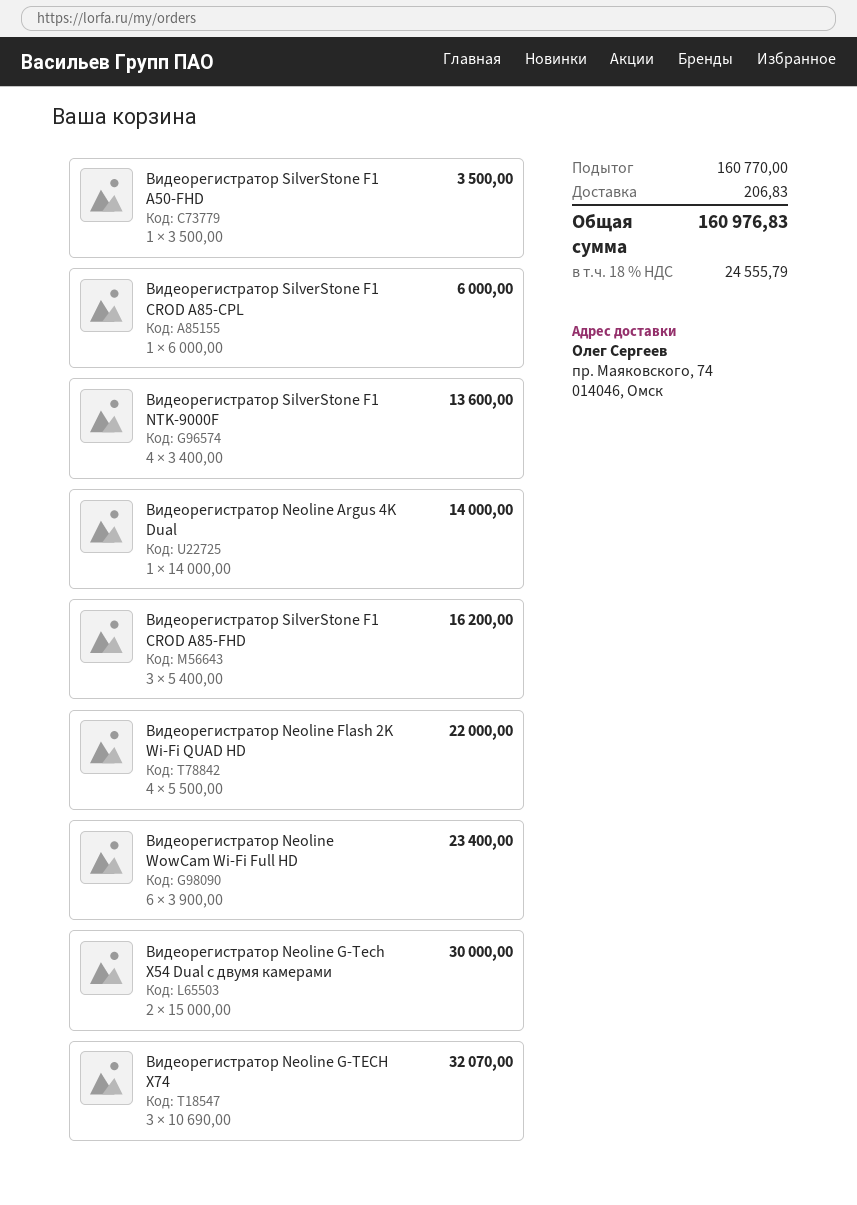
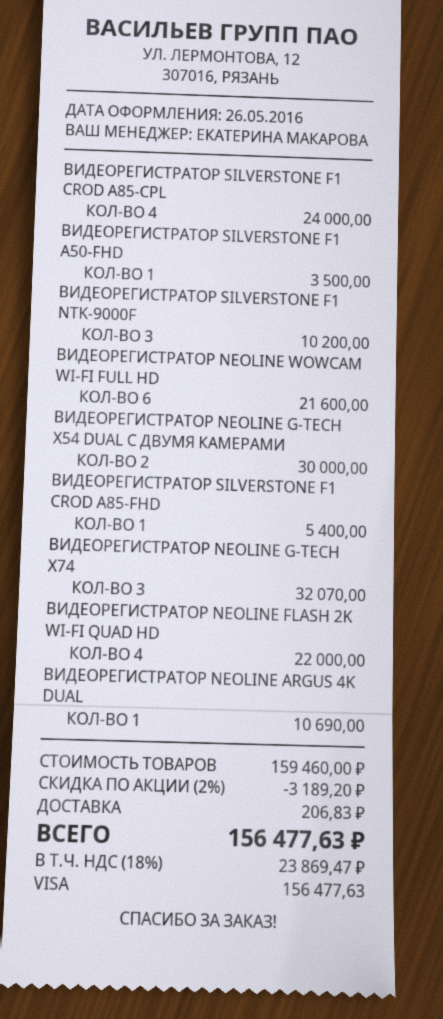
Видеорегистратор SilverStone F1 CROD A85-CPL: 1 for 6000.00 -> 4 for 24000.00
Видеорегистратор SilverStone F1 NTK-9000F: 4 for 13600.00 -> 3 for 10200.00
Видеорегистратор Neoline Argus 4K Dual: 1 for 14000.00 -> 1 for 10690.00
Видеорегистратор SilverStone F1 CROD A85-FHD: 3 for 16200.00 -> 1 for 5400.00
Видеорегистратор Neoline WowCam Wi-Fi Full HD: 6 for 23400.00 -> 6 for 21600.00
subtotal: 160770.00 -> 159460.00
discount: none -> 2% = 3189.20
tax: 18% = 24555.79 -> 18% = 23869.47
total: 160976.83 -> 156477.63

